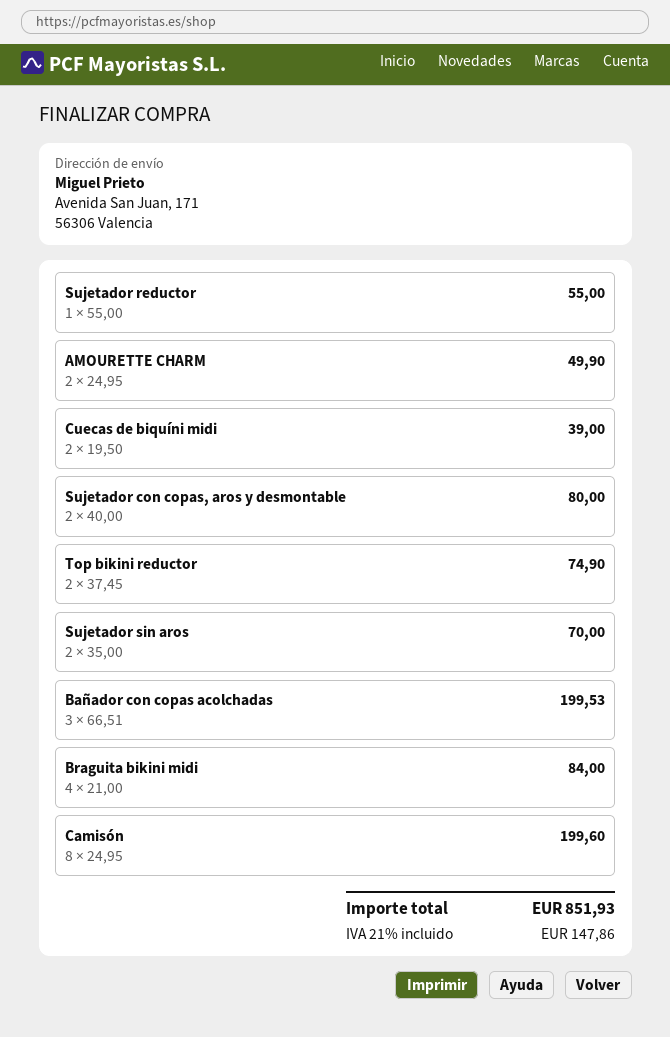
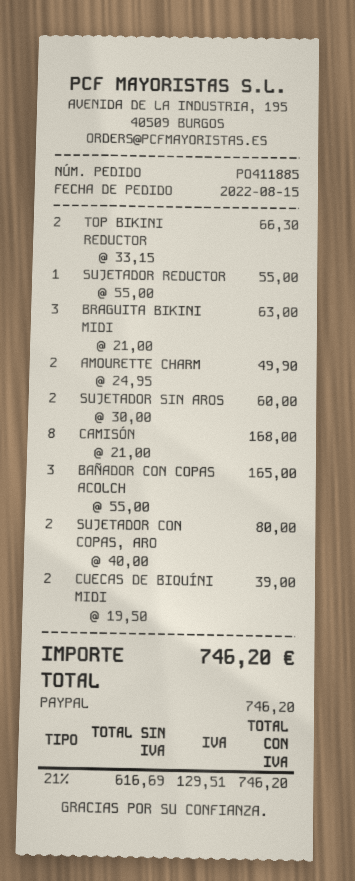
Top bikini reductor: 2 x 37.45 = 74.90 -> 2 x 33.15 = 66.30
Sujetador sin aros: 2 x 35.00 = 70.00 -> 2 x 30.00 = 60.00
Bañador con copas acolchadas: 3 x 66.51 = 199.53 -> 3 x 55.00 = 165.00
Braguita bikini midi: 4 x 21.00 = 84.00 -> 3 x 21.00 = 63.00
Camisón: 8 x 24.95 = 199.60 -> 8 x 21.00 = 168.00
tax: 21% = 147.86 -> 21% = 129.51
total: 851.93 -> 746.20

